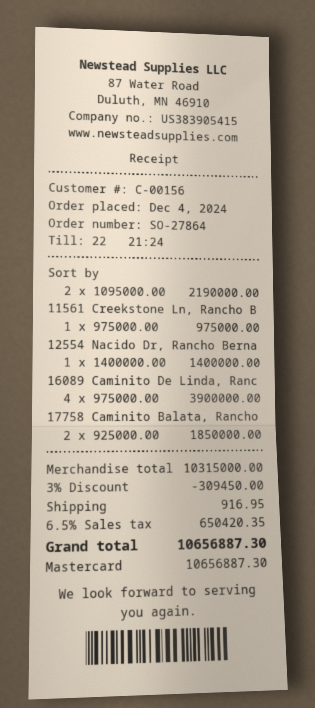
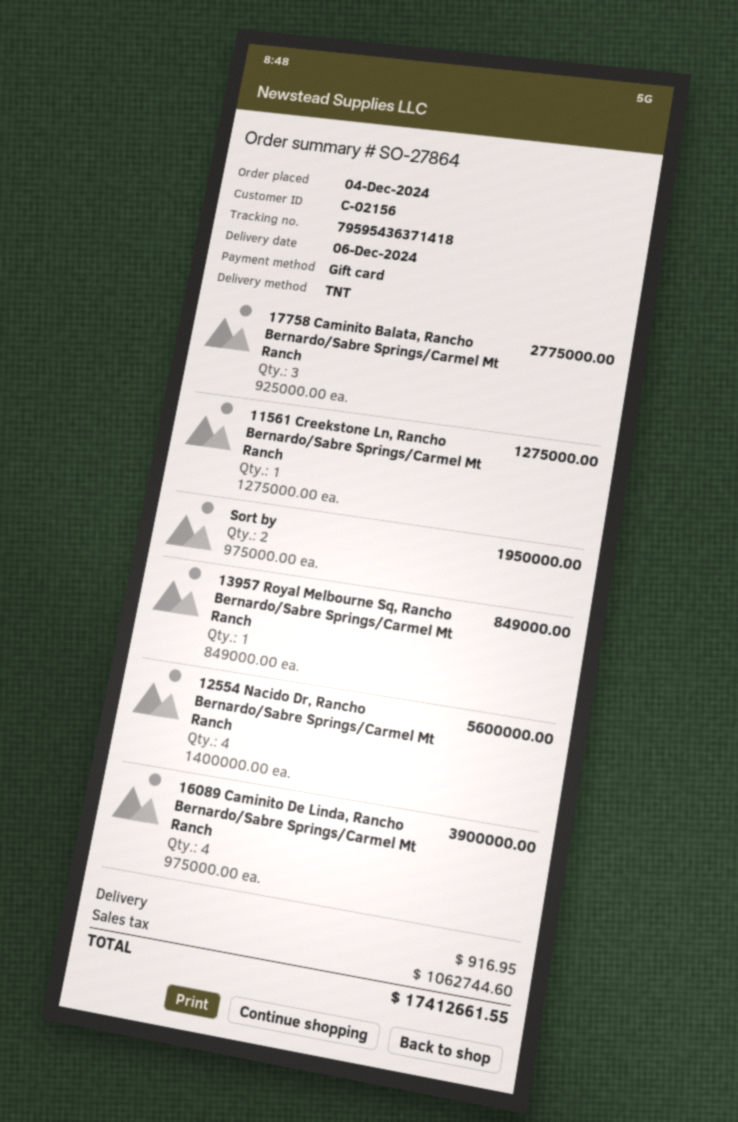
customer number: C-00156 -> C-02156
payment method: Mastercard -> gift card
Sort by: 2 x 1095000.00 = 2190000.00 -> 2 x 975000.00 = 1950000.00
11561 Creekstone Ln, Rancho B: 1 x 975000.00 = 975000.00 -> 1 x 1275000.00 = 1275000.00
12554 Nacido Dr, Rancho Berna: 1 x 1400000.00 = 1400000.00 -> 4 x 1400000.00 = 5600000.00
17758 Caminito Balata, Rancho: 2 x 925000.00 = 1850000.00 -> 3 x 925000.00 = 2775000.00
13957 Royal Melbourne Sq, Rancho Bernardo/Sabre Springs/Carmel Mt Ranch: none -> 1 x 849000.00 = 849000.00
discount: 3% = 309450.00 -> none
tax: 650420.35 -> 1062744.60
total: 10656887.30 -> 17412661.55

